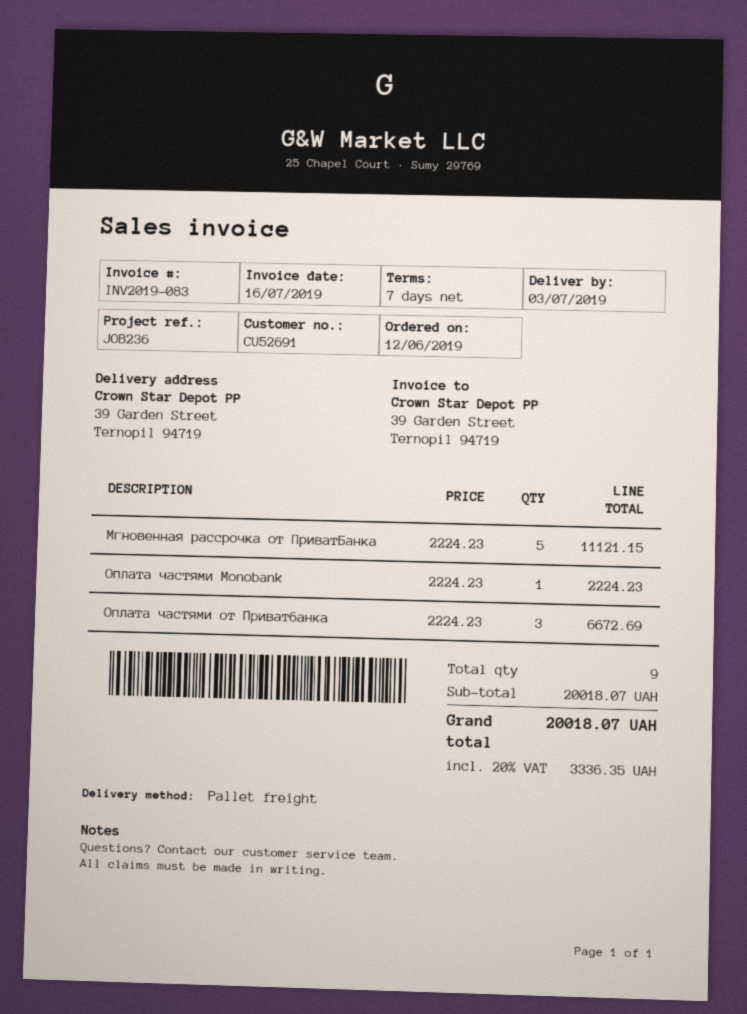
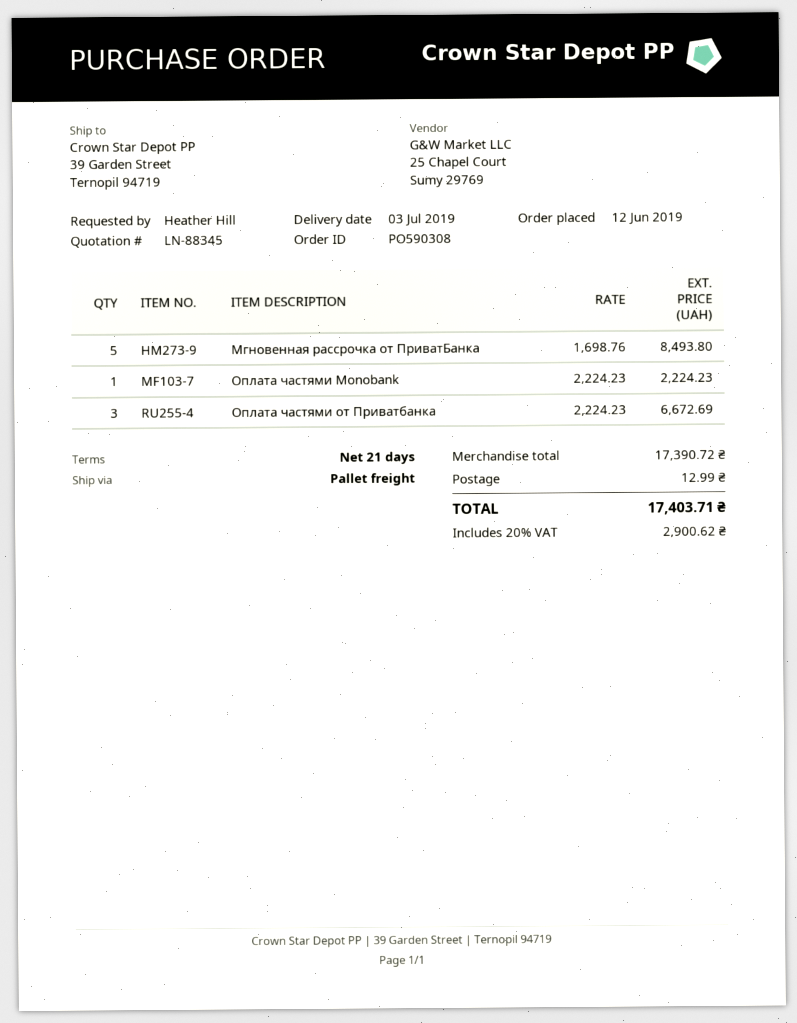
payment terms: 7 days -> 21 days
Мгновенная рассрочка от ПриватБанка: 5 x 2224.23 = 11121.15 -> 5 x 1698.76 = 8493.80
subtotal: 20018.07 -> 17390.72
shipping: none -> 12.99
tax: 20% = 3336.35 -> 20% = 2900.62
total: 20018.07 -> 17403.71

